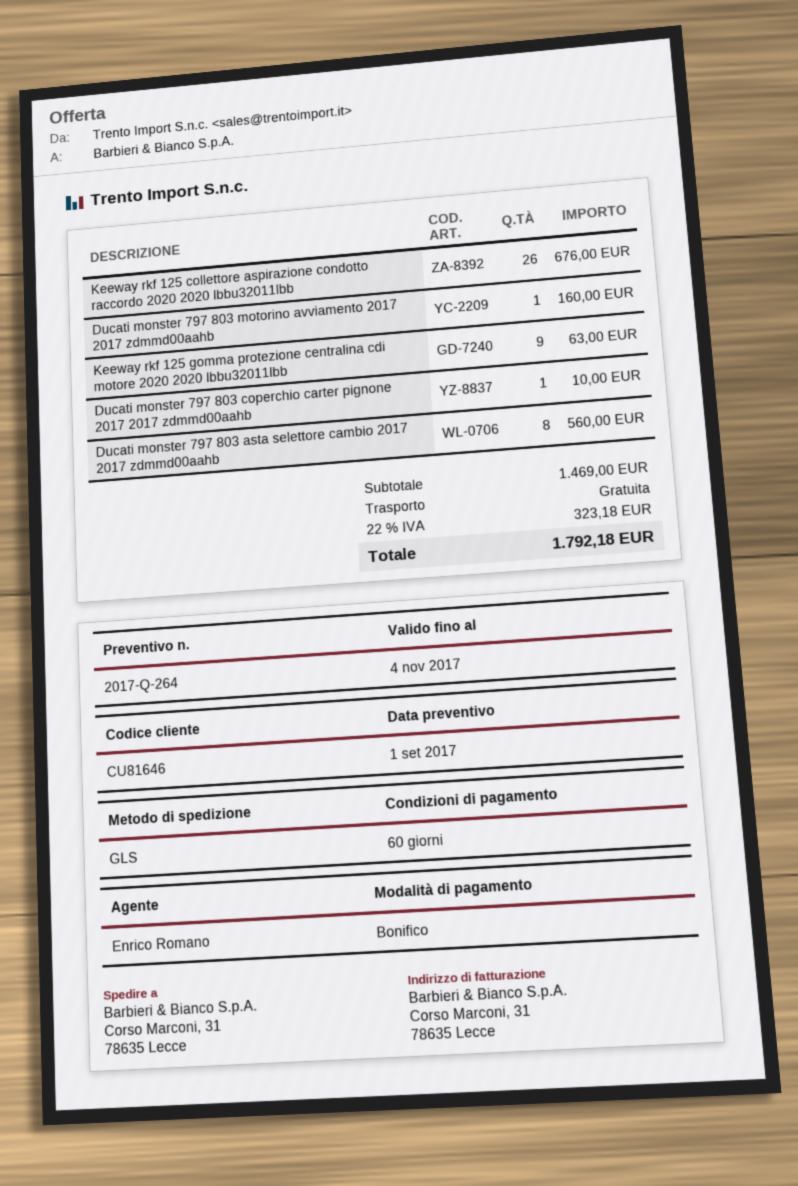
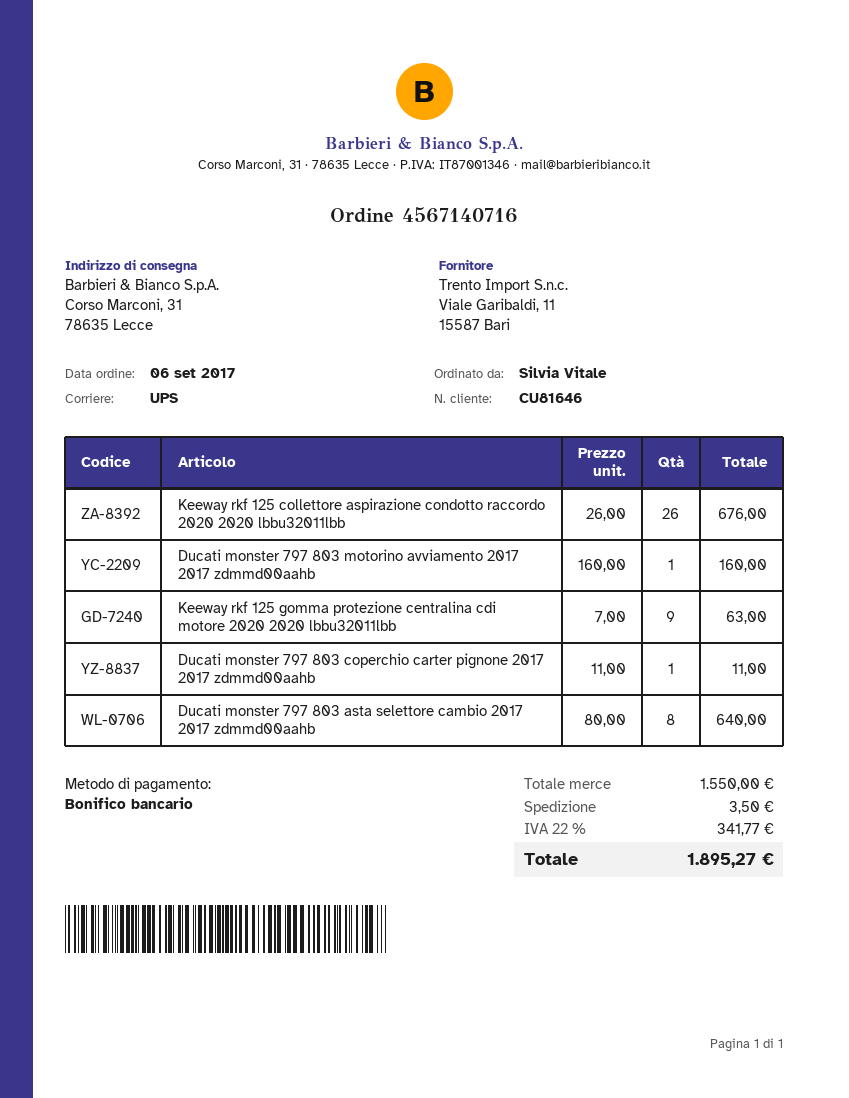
shipping method: GLS -> UPS
Ducati monster 797 803 coperchio carter pignone 2017 2017 zdmmd00aahb: 1 for 10.00 -> 1 for 11.00
Ducati monster 797 803 asta selettore cambio 2017 2017 zdmmd00aahb: 8 for 560.00 -> 8 for 640.00
subtotal: 1469.00 -> 1550.00
shipping: 0.00 -> 3.50
tax: 22% = 323.18 -> 22% = 341.77
total: 1792.18 -> 1895.27

